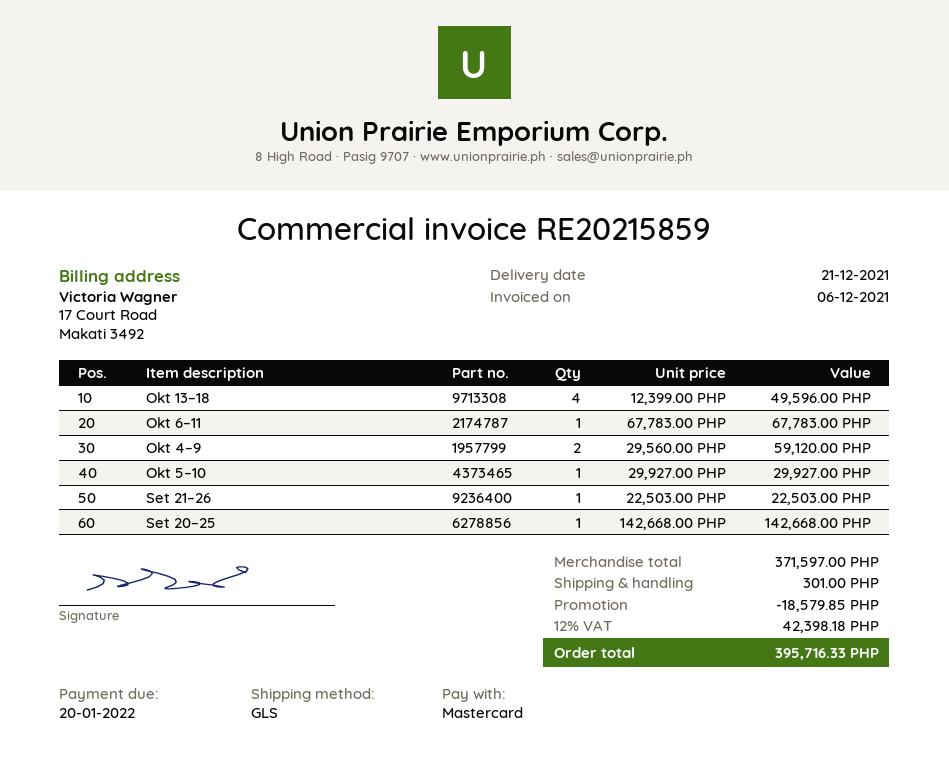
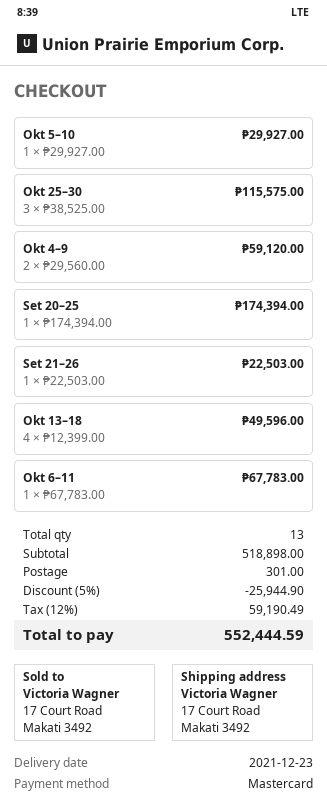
delivery date: 2021-12-21 -> 2021-12-23
Set 20–25: 1 x 142668.00 = 142668.00 -> 1 x 174394.00 = 174394.00
Okt 25–30: none -> 3 x 38525.00 = 115575.00
subtotal: 371597.00 -> 518898.00
discount: 18579.85 -> 25944.90
tax: 12% = 42398.18 -> 12% = 59190.49
total: 395716.33 -> 552444.59

